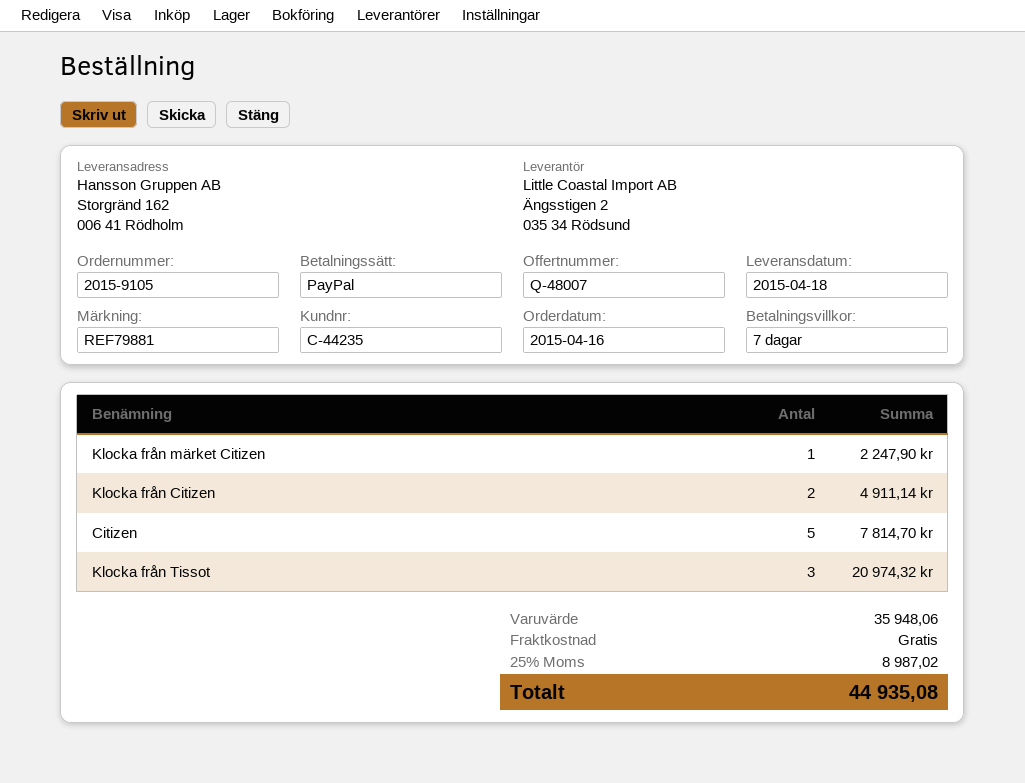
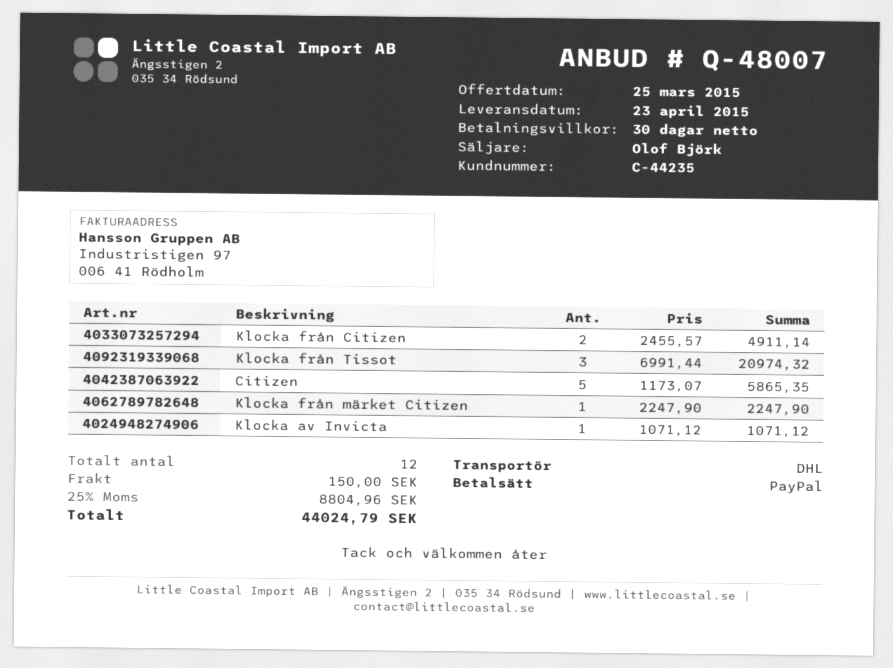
delivery date: 2015-04-18 -> 2015-04-23
payment terms: 7 days -> 30 days
Citizen: 5 for 7814.70 -> 5 for 5865.35
Klocka av Invicta: none -> 1 for 1071.12
shipping: 0.00 -> 150.00
tax: 25% = 8987.02 -> 25% = 8804.96
total: 44935.08 -> 44024.79

